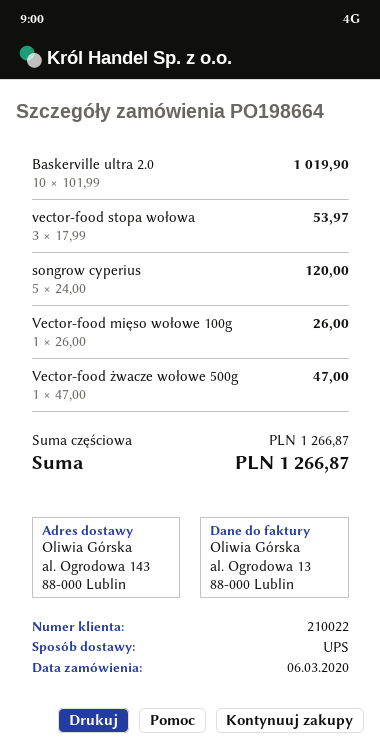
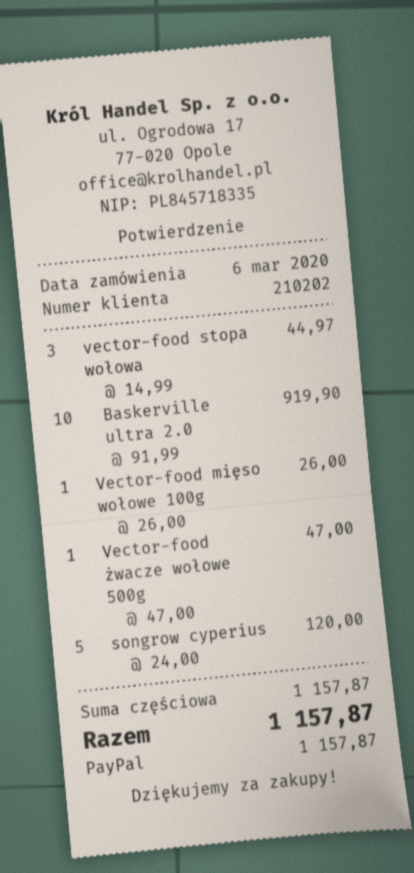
customer number: 210022 -> 210202
Baskerville ultra 2.0: 10 x 101.99 = 1019.90 -> 10 x 91.99 = 919.90
vector-food stopa wołowa: 3 x 17.99 = 53.97 -> 3 x 14.99 = 44.97
subtotal: 1266.87 -> 1157.87
total: 1266.87 -> 1157.87

